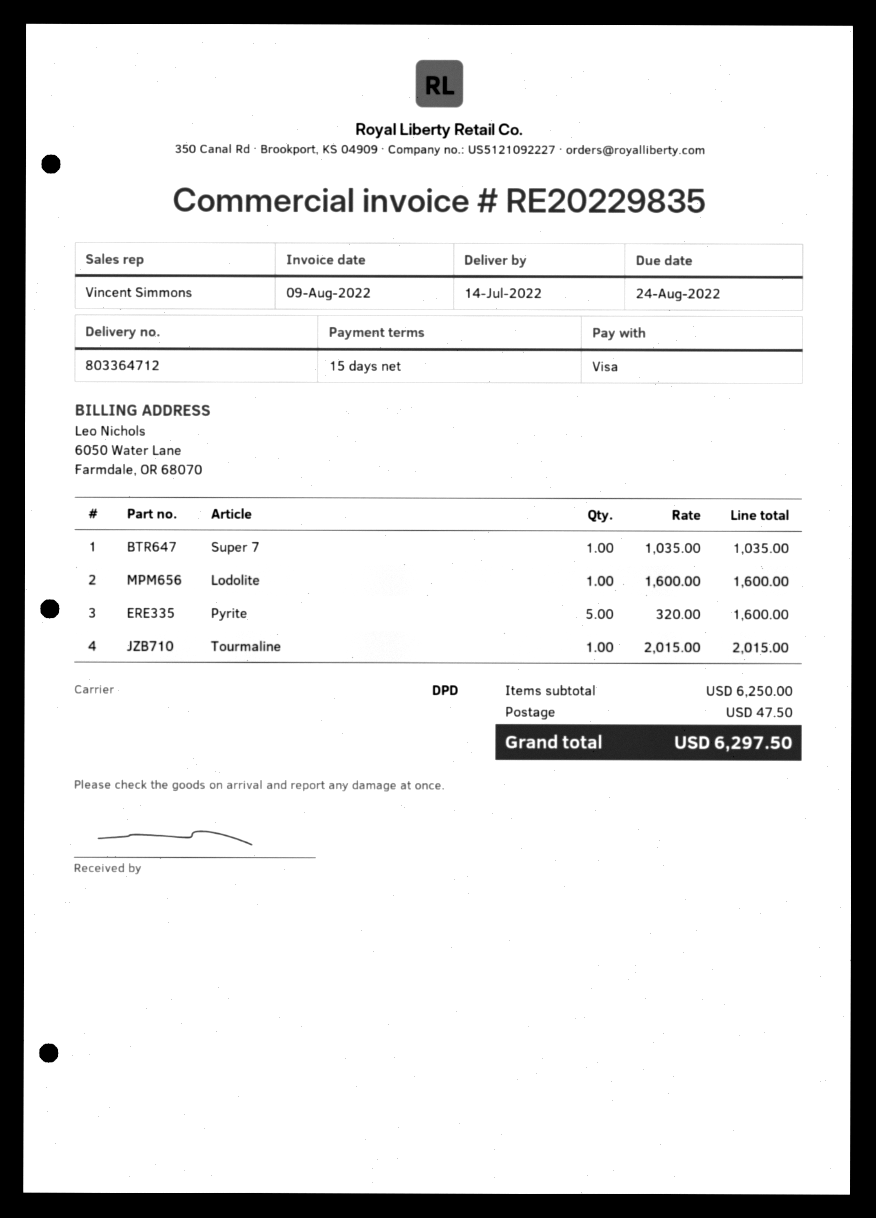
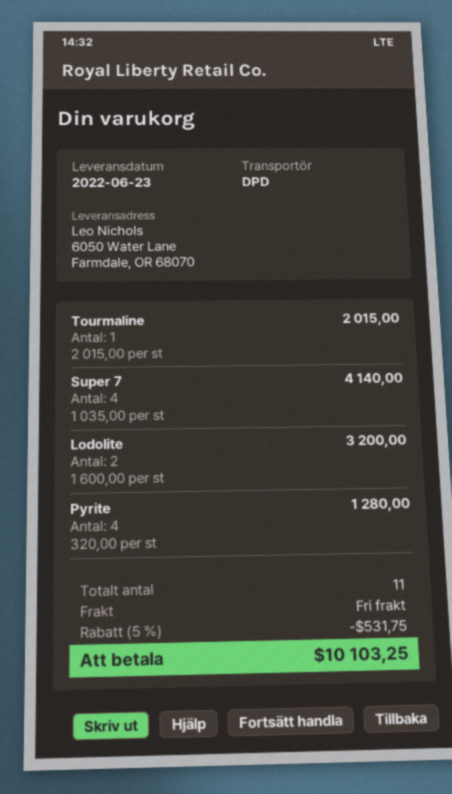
delivery date: 2022-07-14 -> 2022-06-23
Super 7: 1 x 1035.00 = 1035.00 -> 4 x 1035.00 = 4140.00
Lodolite: 1 x 1600.00 = 1600.00 -> 2 x 1600.00 = 3200.00
Pyrite: 5 x 320.00 = 1600.00 -> 4 x 320.00 = 1280.00
discount: none -> 5% = 531.75
shipping: 47.50 -> 0.00
total: 6297.50 -> 10103.25

